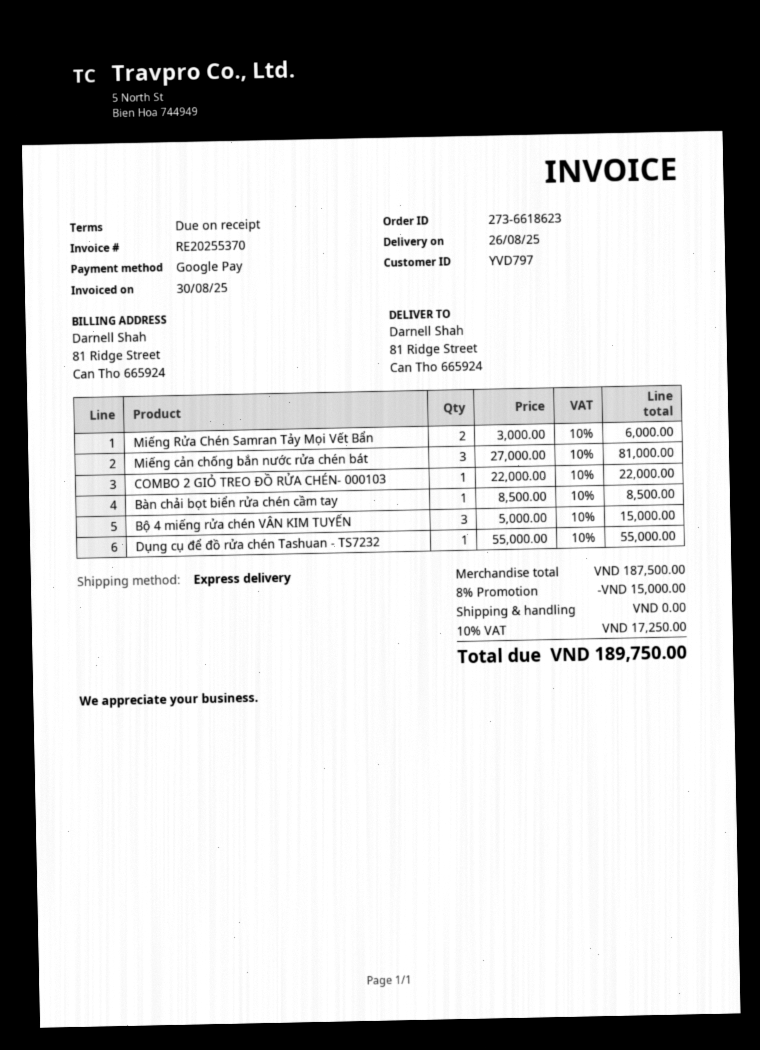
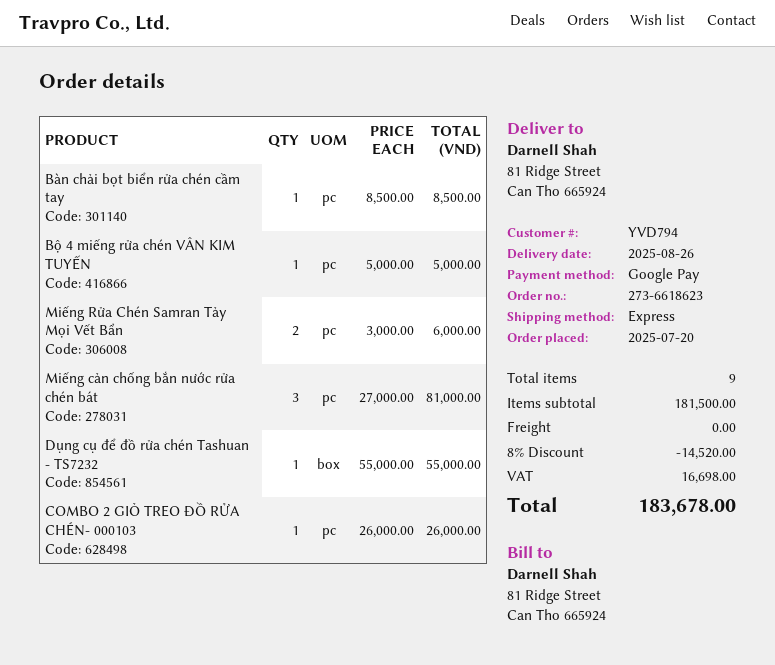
customer number: YVD797 -> YVD794
COMBO 2 GIỎ TREO ĐỒ RỬA CHÉN- 000103: 1 x 22000.00 = 22000.00 -> 1 x 26000.00 = 26000.00
Bộ 4 miếng rửa chén VÂN KIM TUYẾN: 3 x 5000.00 = 15000.00 -> 1 x 5000.00 = 5000.00
subtotal: 187500.00 -> 181500.00
discount: 8% = 15000.00 -> 8% = 14520.00
tax: 17250.00 -> 16698.00
total: 189750.00 -> 183678.00

